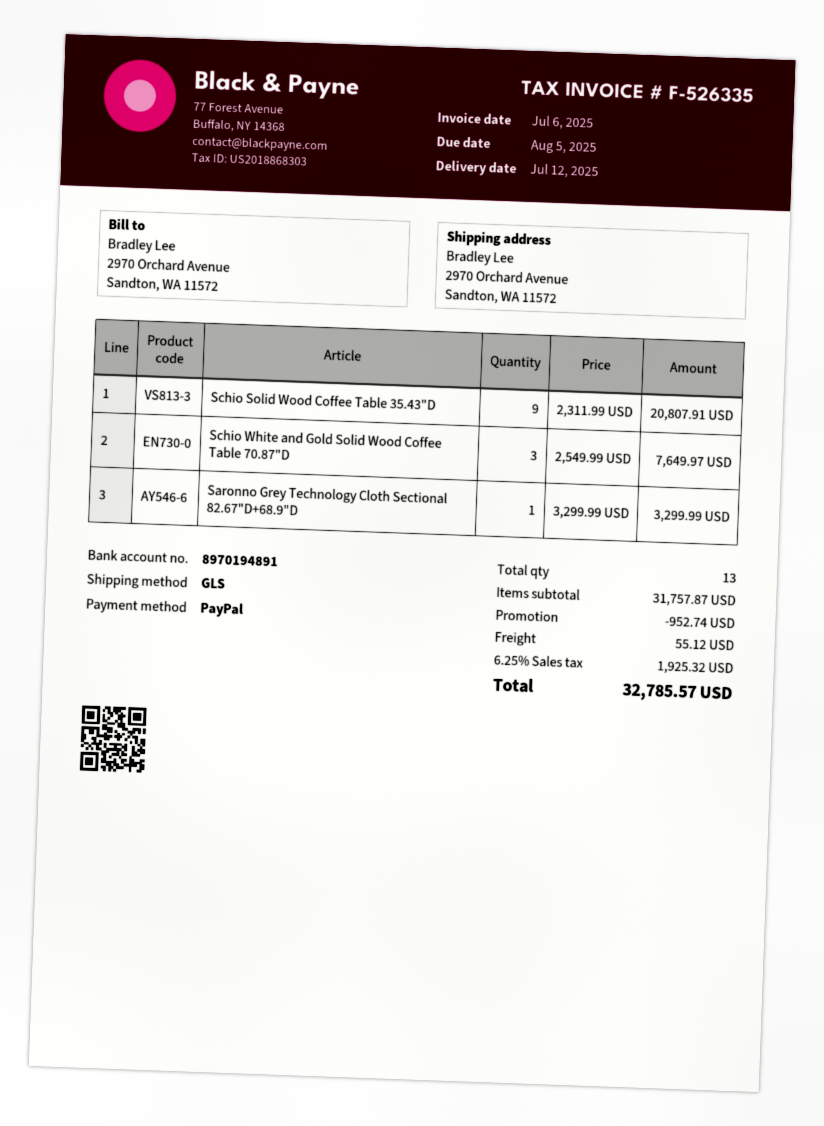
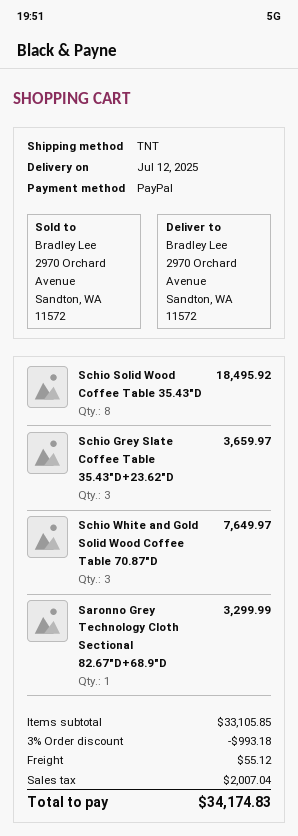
shipping method: GLS -> TNT
Schio Solid Wood Coffee Table 35.43"D: 9 for 20807.91 -> 8 for 18495.92
Schio Grey Slate Coffee Table 35.43"D+23.62"D: none -> 3 for 3659.97
subtotal: 31757.87 -> 33105.85
discount: 952.74 -> 993.18
tax: 1925.32 -> 2007.04
total: 32785.57 -> 34174.83

